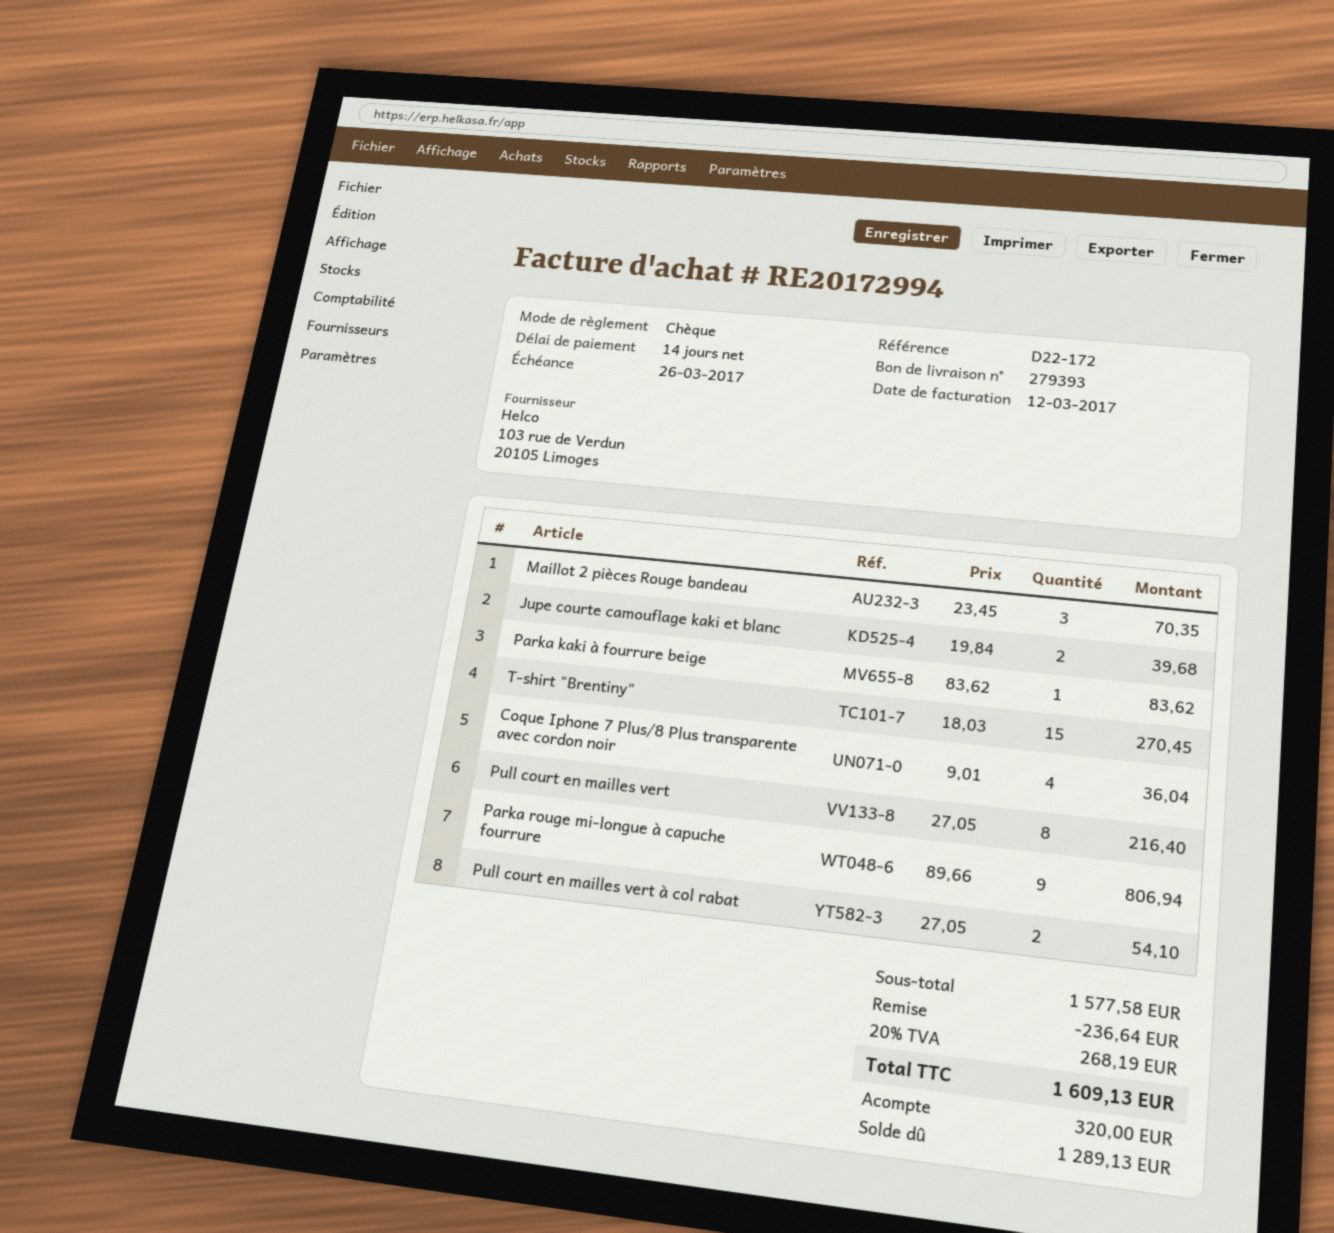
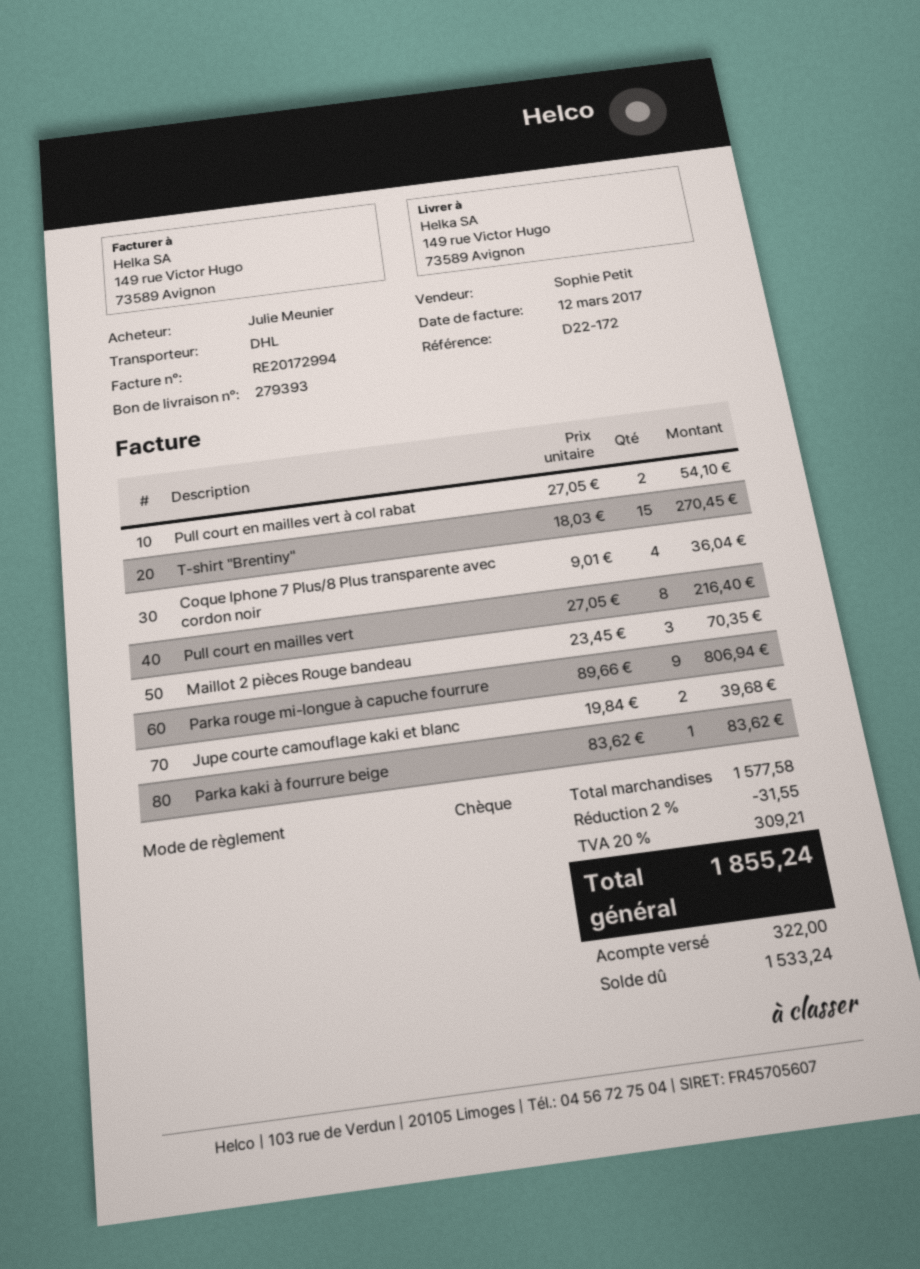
discount: 236.64 -> 31.55
tax: 20% = 268.19 -> 20% = 309.21
total: 1609.13 -> 1855.24
deposit: 320.00 -> 322.00
balance: 1289.13 -> 1533.24

